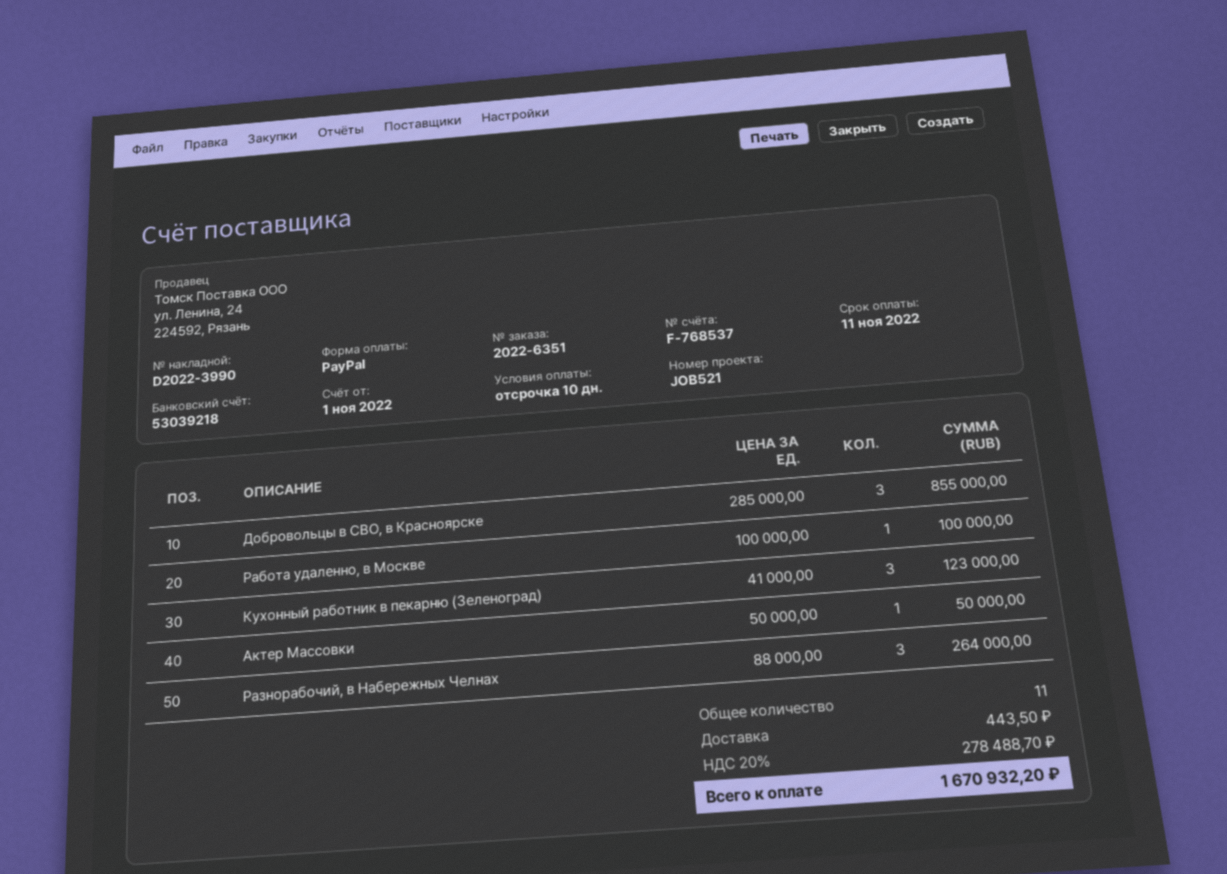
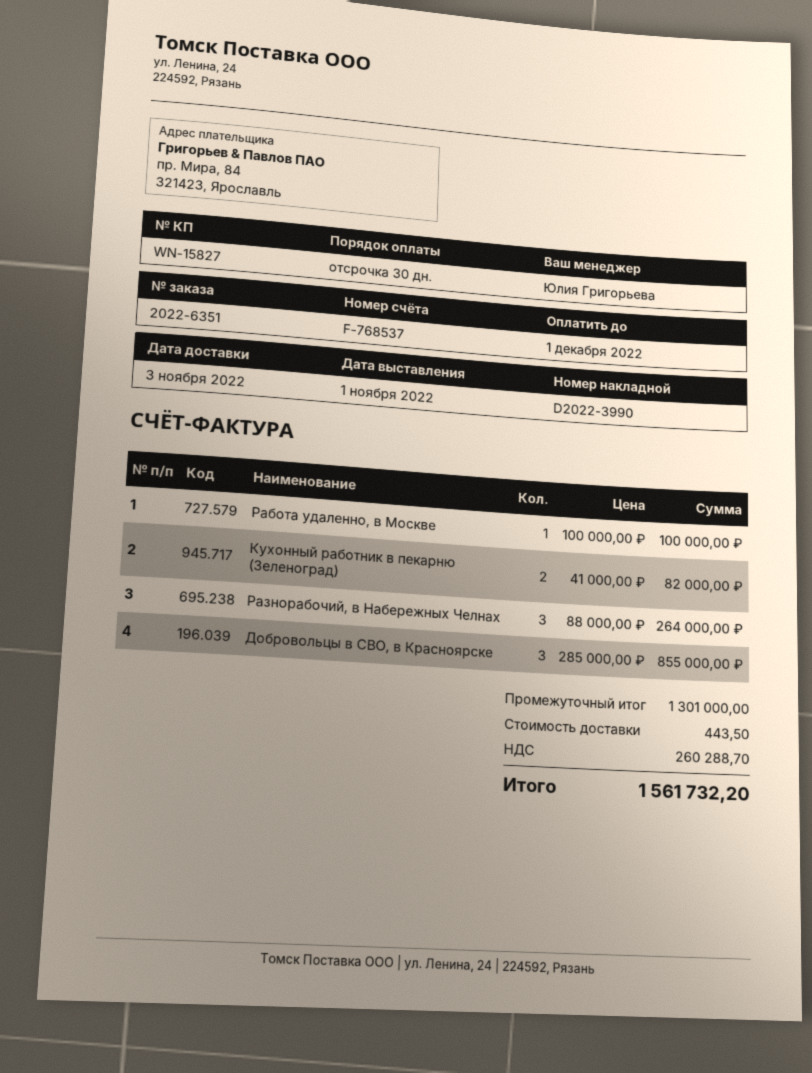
payment terms: 10 days -> 30 days
due date: 2022-11-11 -> 2022-12-01
Кухонный работник в пекарню (Зеленоград): 3 x 41000.00 = 123000.00 -> 2 x 41000.00 = 82000.00
Актер Массовки: 1 x 50000.00 = 50000.00 -> none
tax: 278488.70 -> 260288.70
total: 1670932.20 -> 1561732.20

